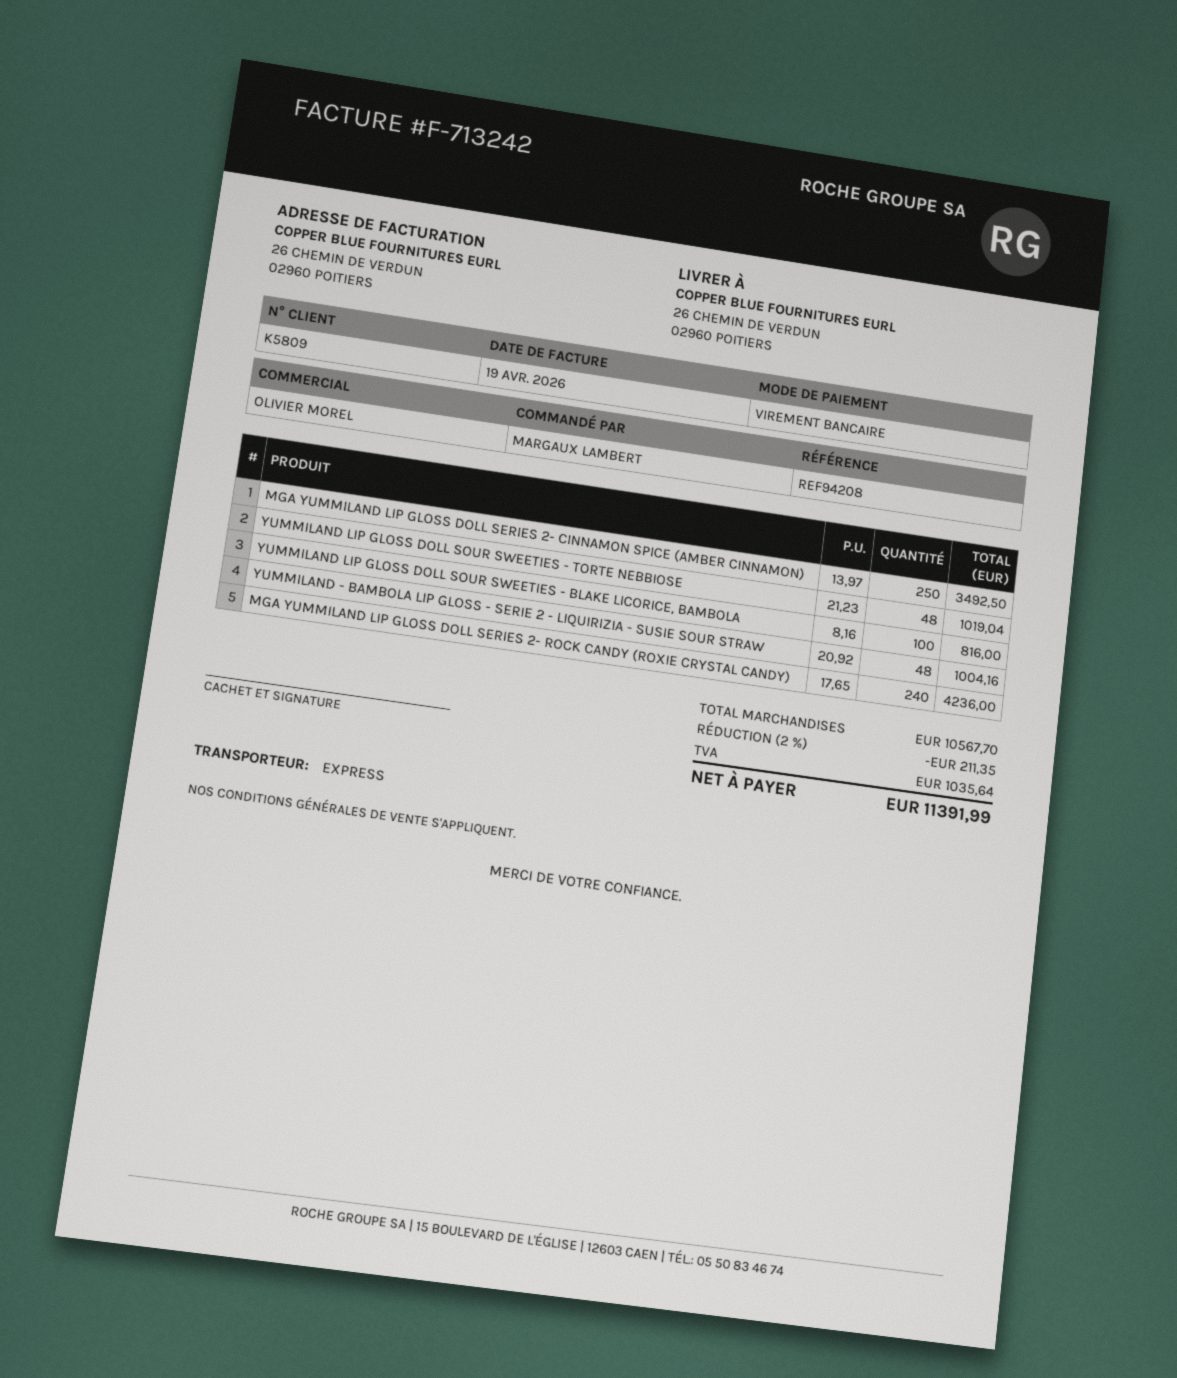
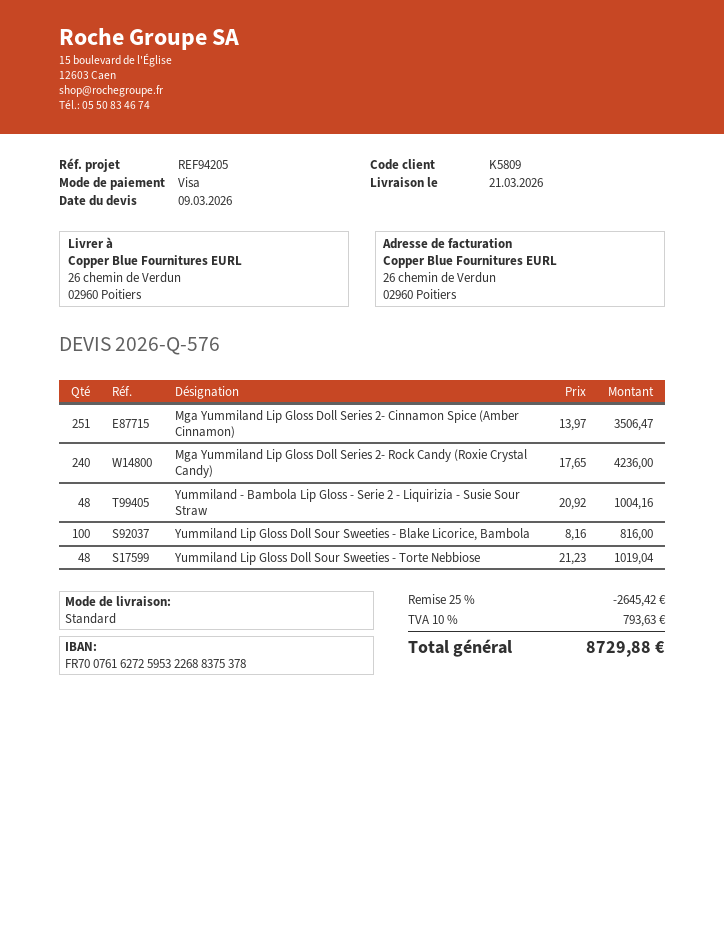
reference: REF94208 -> REF94205
payment method: bank transfer -> Visa
shipping method: express -> standard
MGA YUMMILAND LIP GLOSS DOLL SERIES 2- CINNAMON SPICE (AMBER CINNAMON): 250 x 13.97 = 3492.50 -> 251 x 13.97 = 3506.47
discount: 2% = 211.35 -> 25% = 2645.42
tax: 1035.64 -> 793.63
total: 11391.99 -> 8729.88

